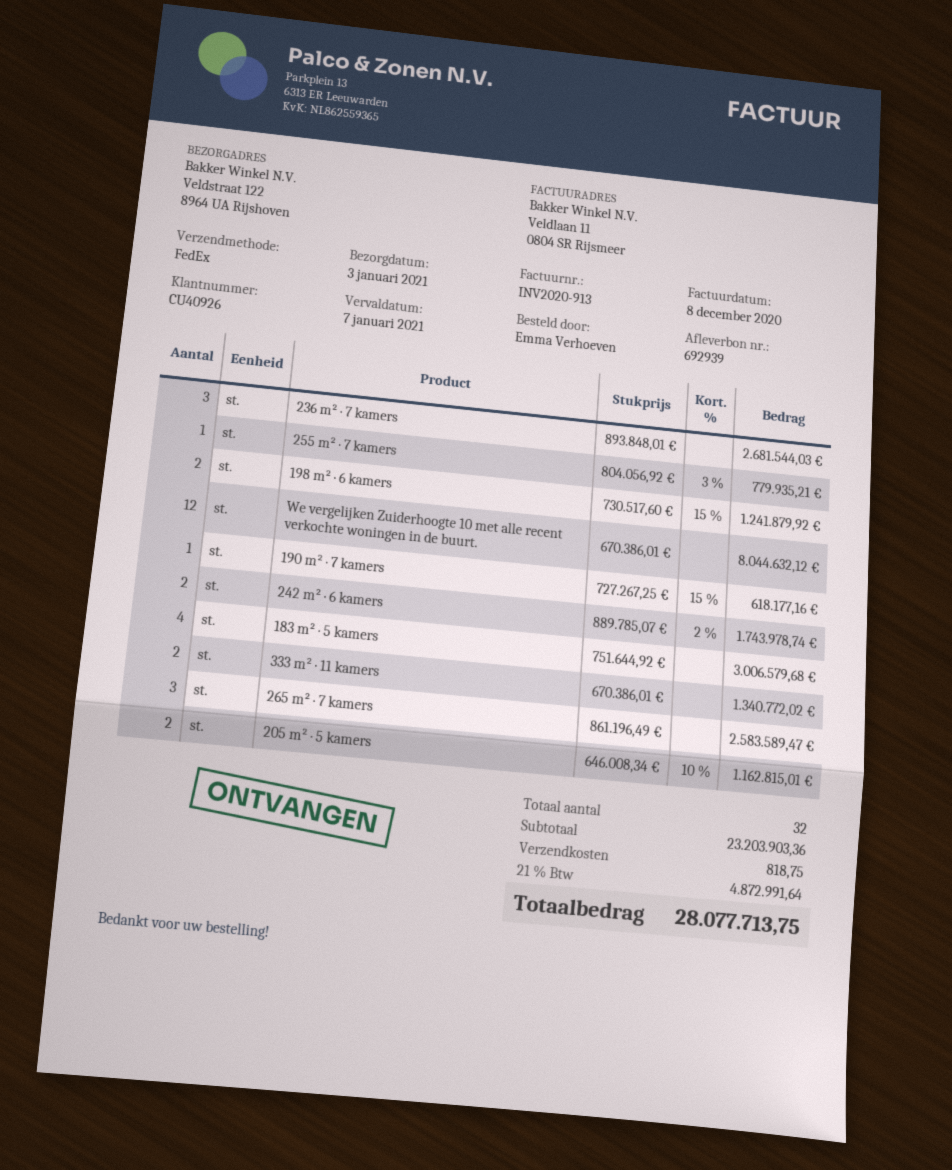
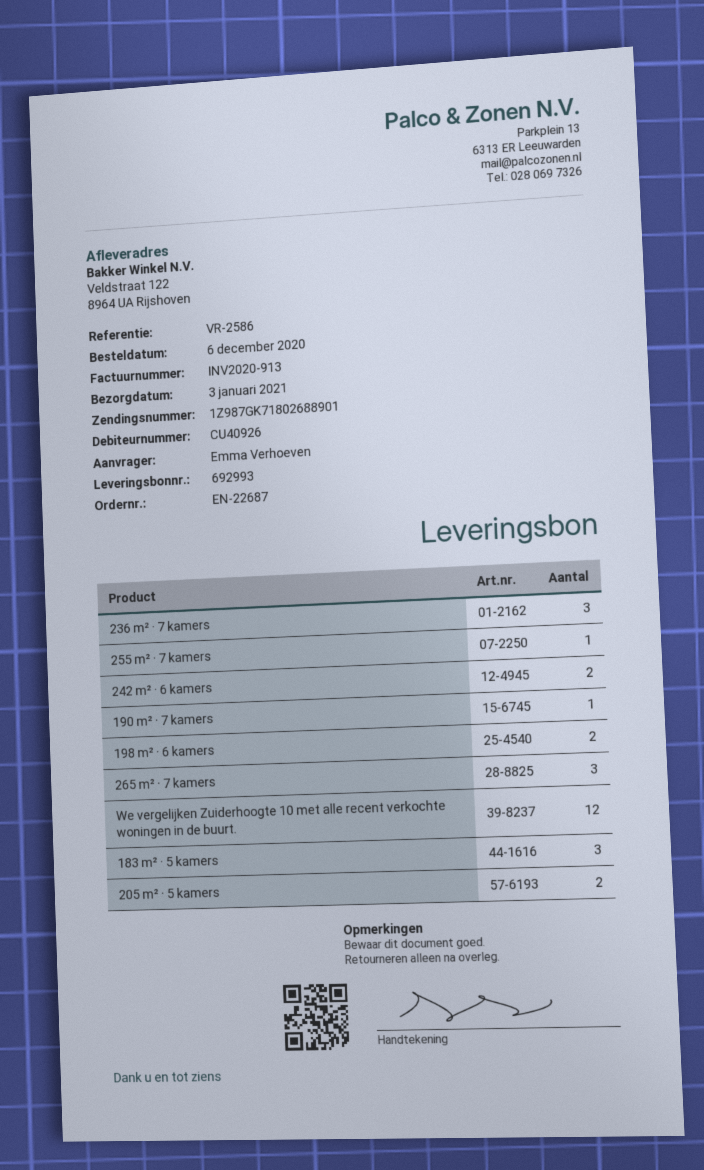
delivery note number: 692939 -> 692993
183 m² · 5 kamers: 4 -> 3
333 m² · 11 kamers: 2 -> none

